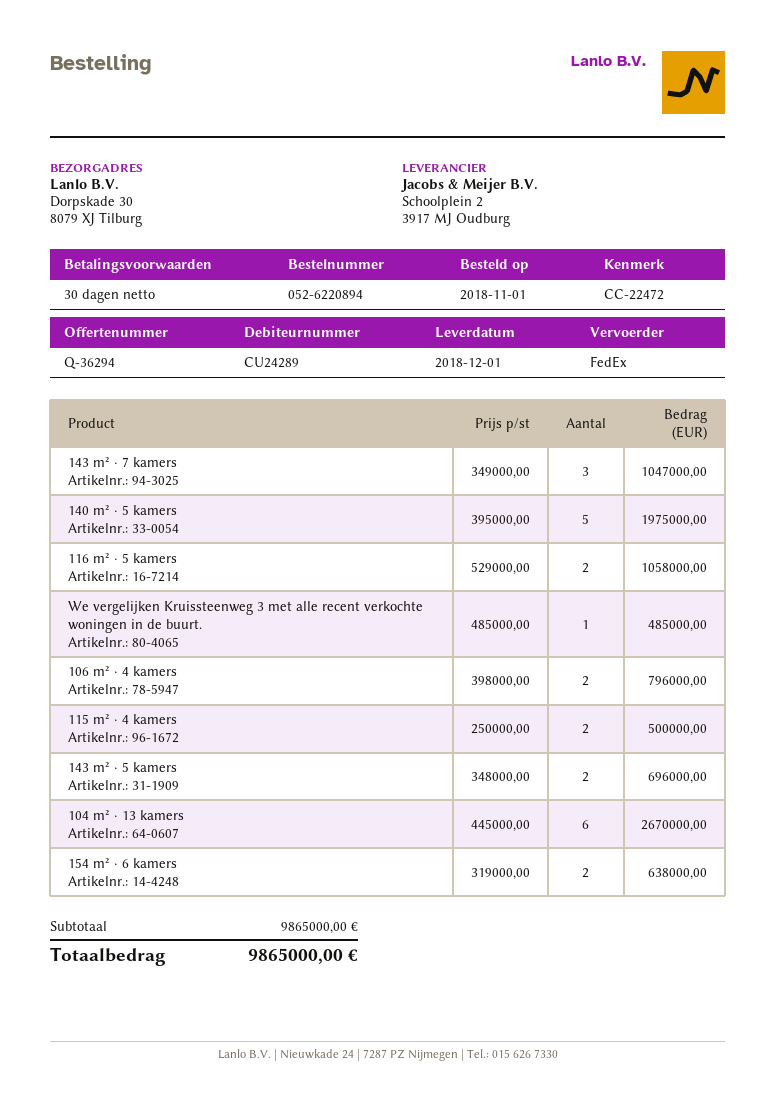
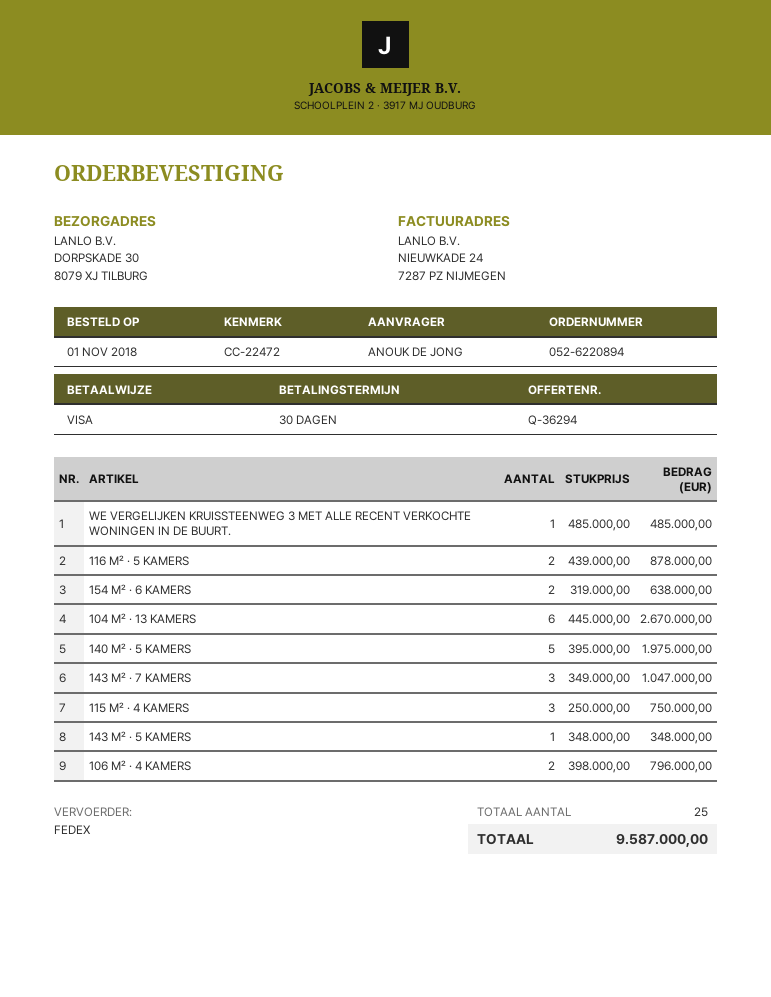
116 m² · 5 kamers: 2 x 529000.00 = 1058000.00 -> 2 x 439000.00 = 878000.00
115 m² · 4 kamers: 2 x 250000.00 = 500000.00 -> 3 x 250000.00 = 750000.00
143 m² · 5 kamers: 2 x 348000.00 = 696000.00 -> 1 x 348000.00 = 348000.00
total: 9865000.00 -> 9587000.00

